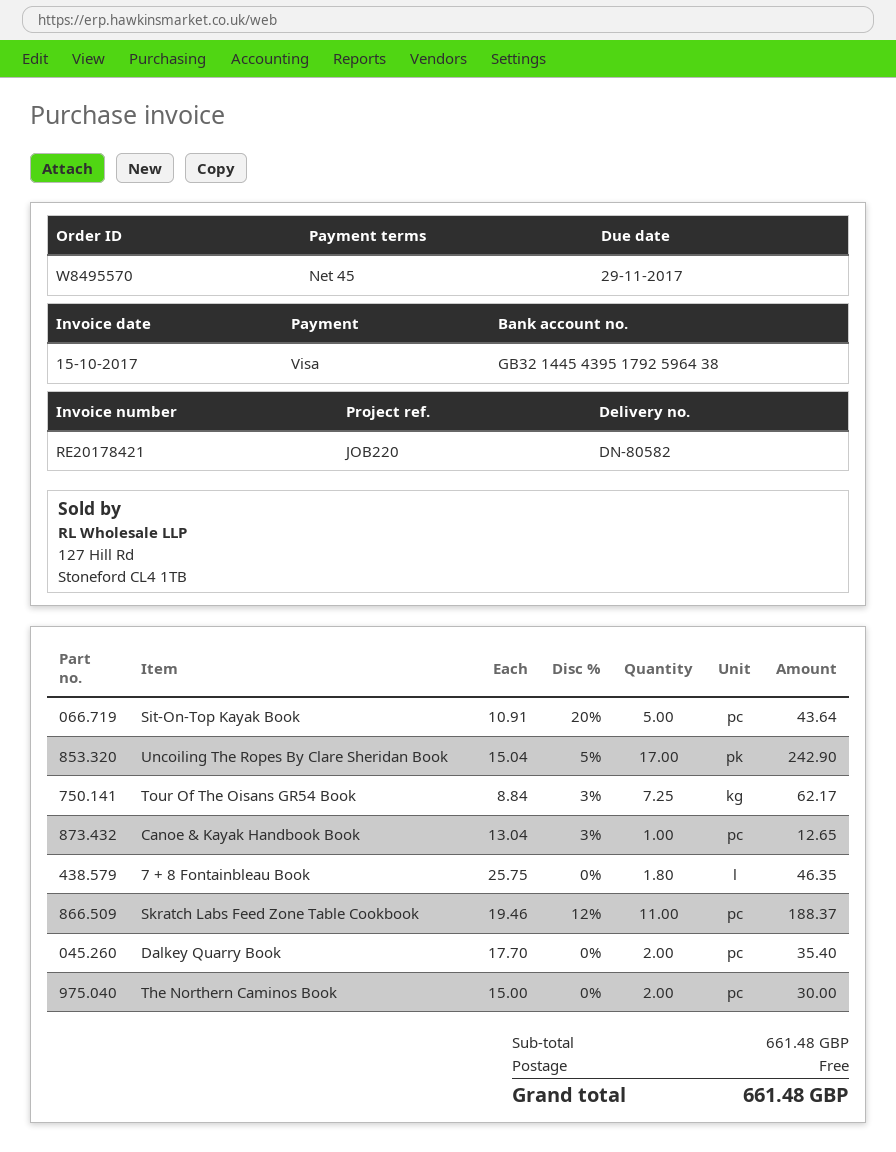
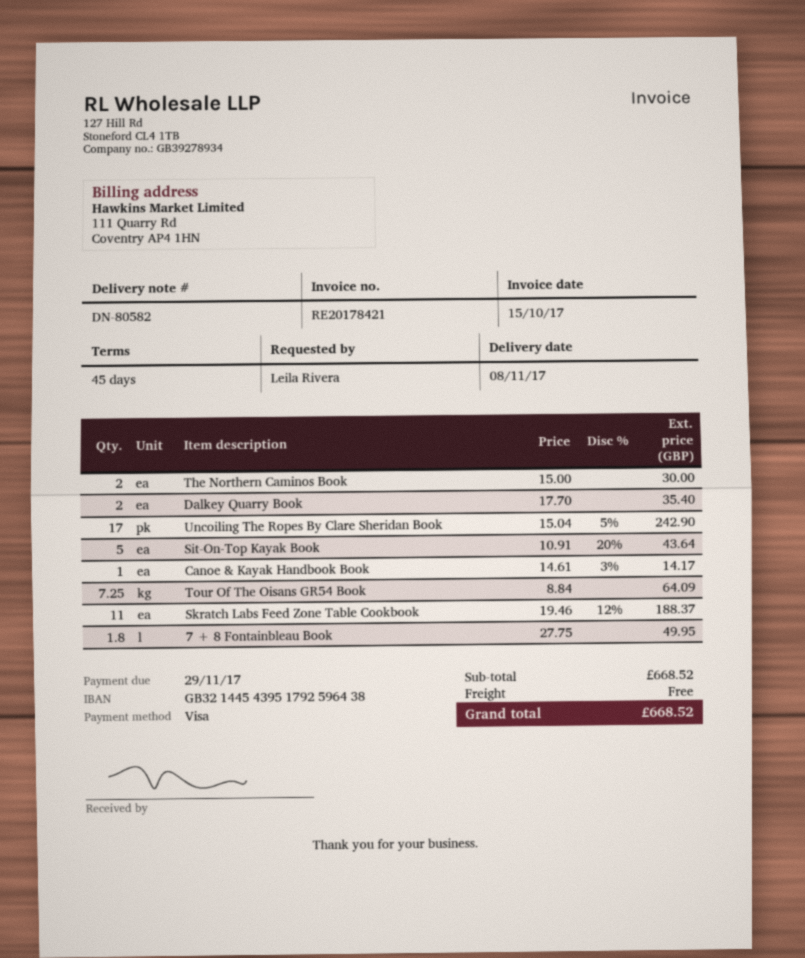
Tour Of The Oisans GR54 Book: 7.25 x 8.84 - 3% = 62.17 -> 7.25 x 8.84 = 64.09
Canoe & Kayak Handbook Book: 1 x 13.04 - 3% = 12.65 -> 1 x 14.61 - 3% = 14.17
7 + 8 Fontainbleau Book: 1.8 x 25.75 = 46.35 -> 1.8 x 27.75 = 49.95
subtotal: 661.48 -> 668.52
total: 661.48 -> 668.52

